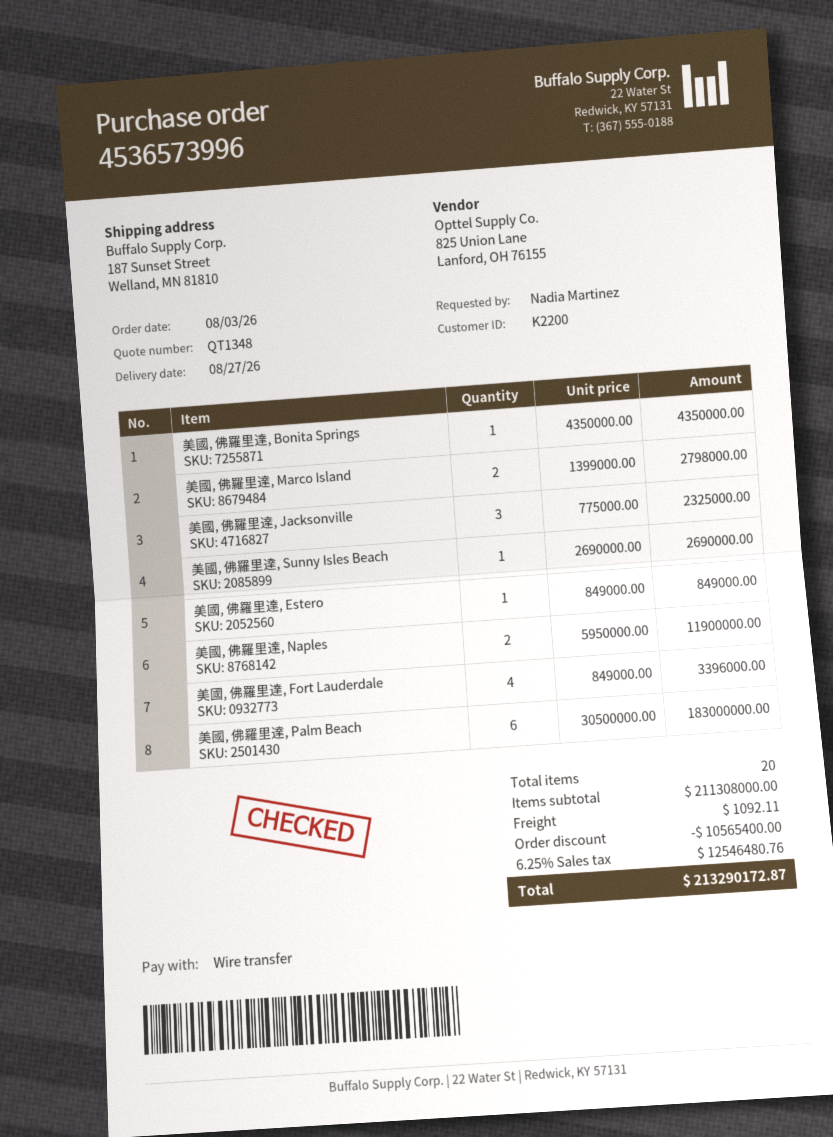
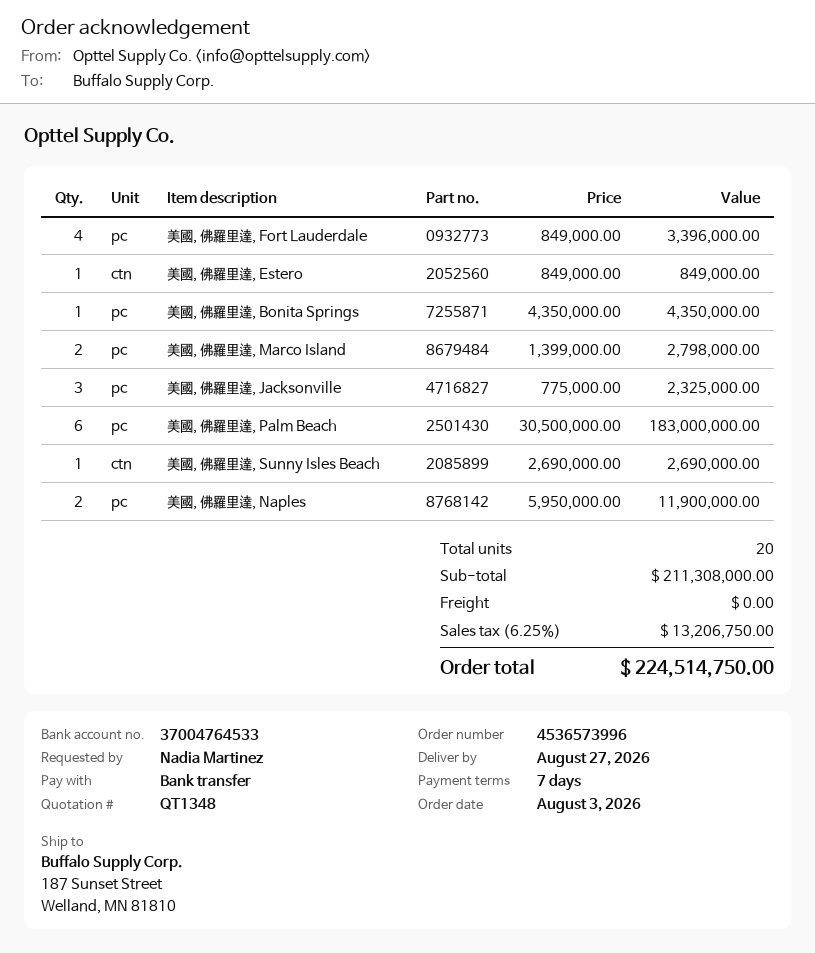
discount: 10565400.00 -> none
shipping: 1092.11 -> 0.00
tax: 6.25% = 12546480.76 -> 6.25% = 13206750.00
total: 213290172.87 -> 224514750.00

